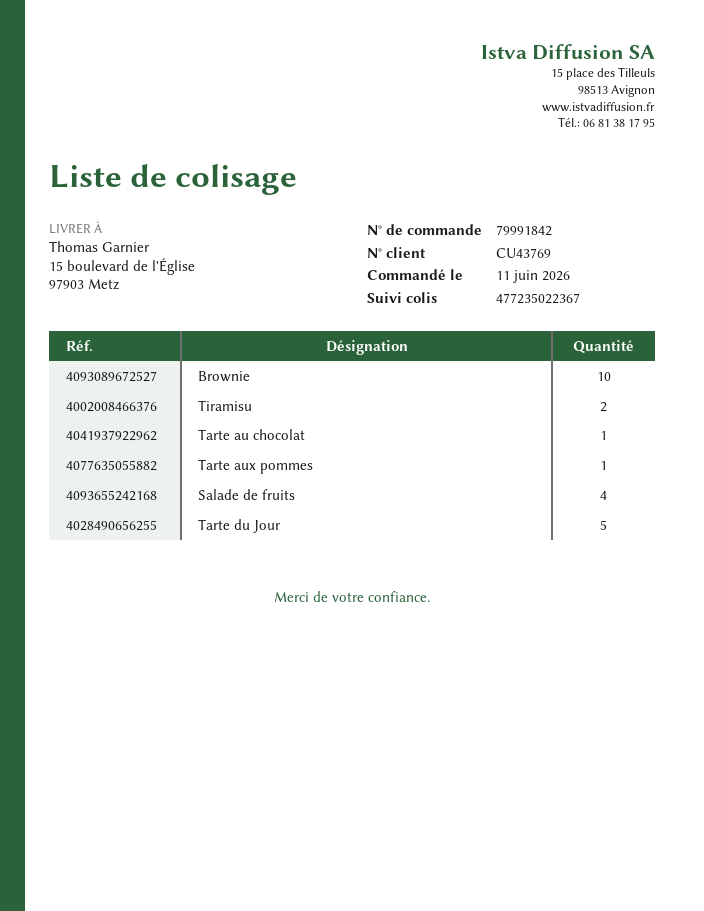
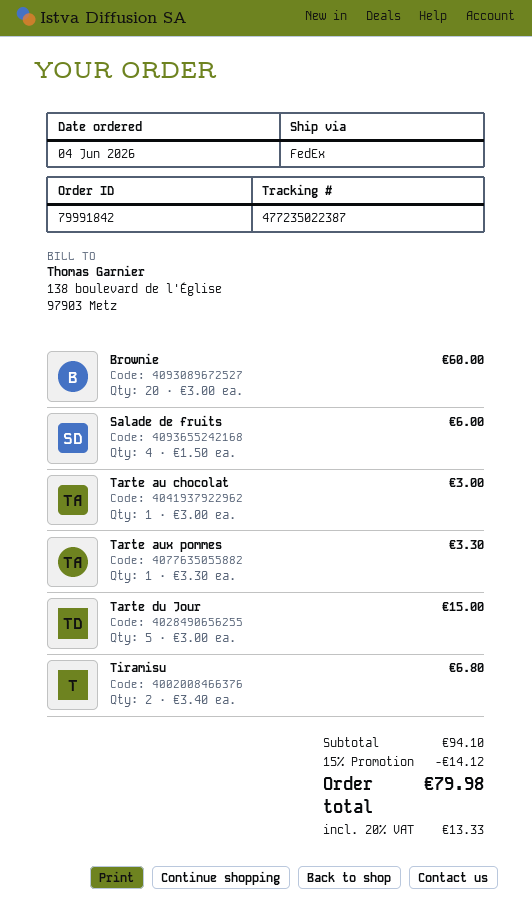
order date: 2026-06-11 -> 2026-06-04
tracking number: 477235022367 -> 477235022387
Brownie: 10 -> 20

